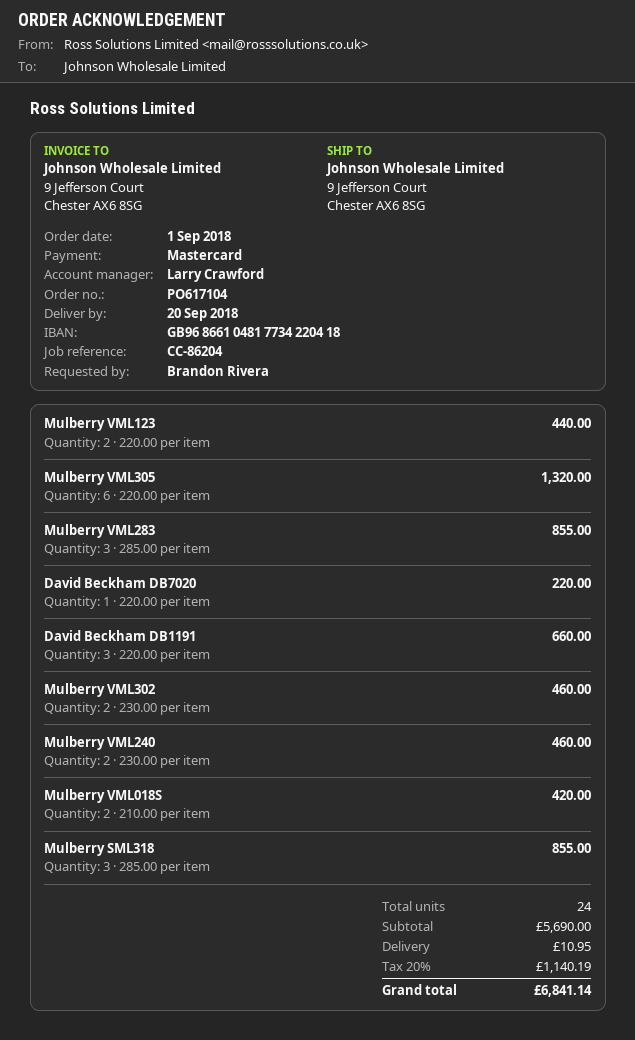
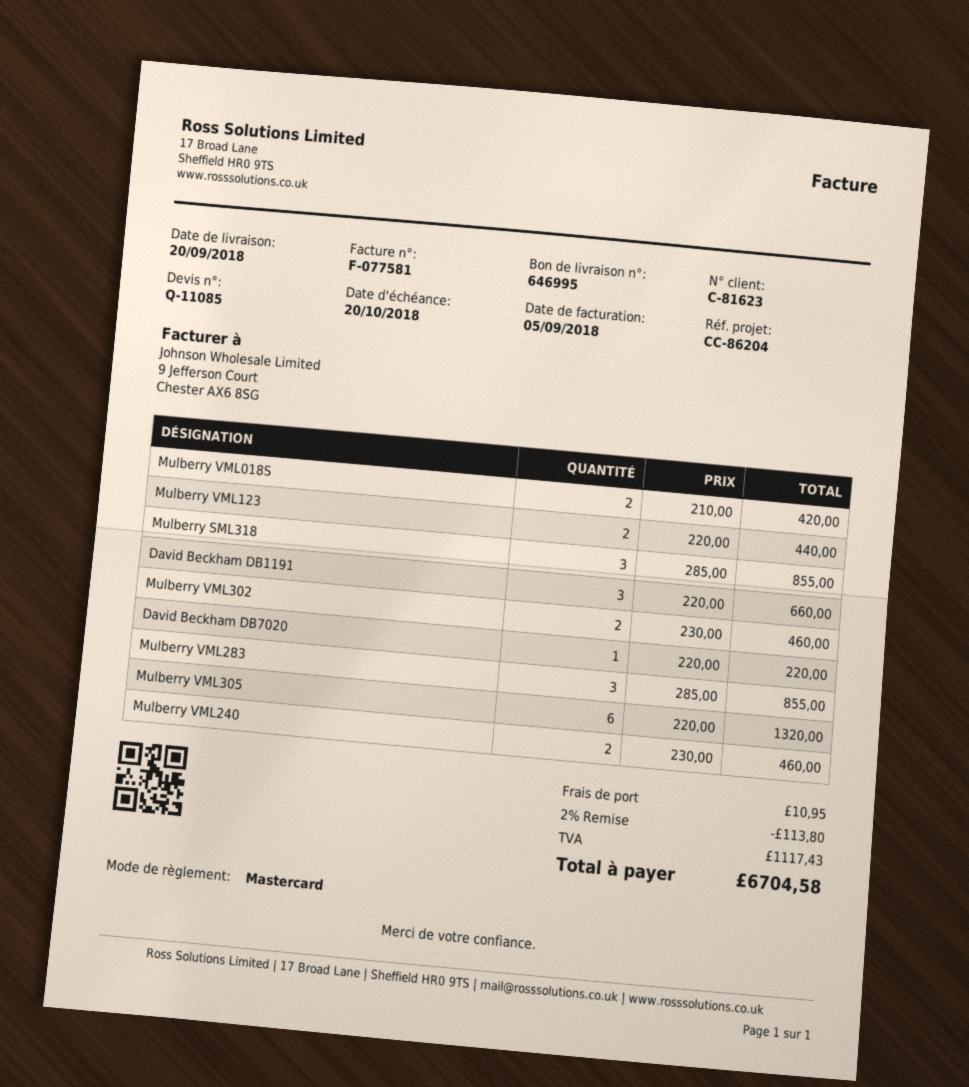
discount: none -> 2% = 113.80
tax: 1140.19 -> 1117.43
total: 6841.14 -> 6704.58

